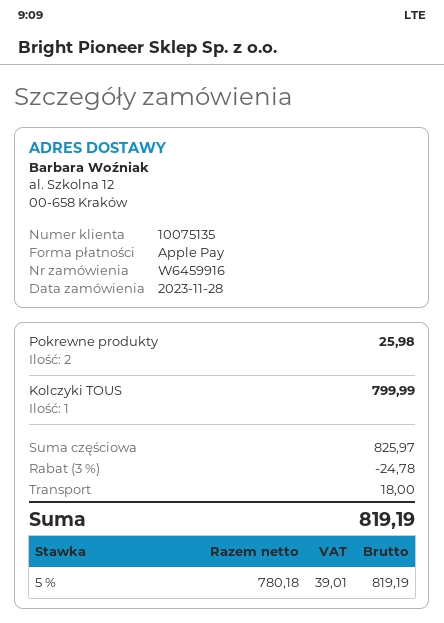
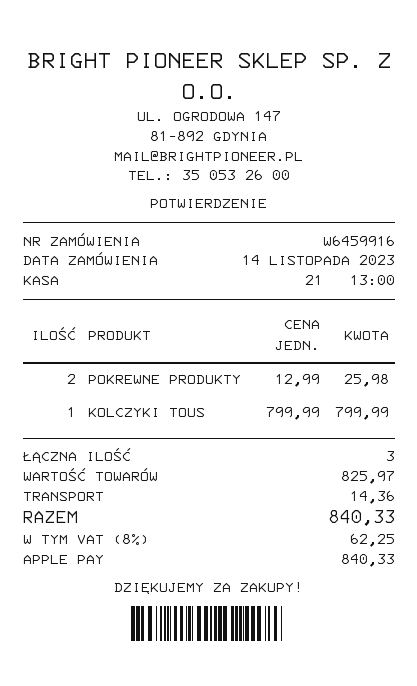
order date: 2023-11-28 -> 2023-11-14
discount: 3% = 24.78 -> none
shipping: 18.00 -> 14.36
tax: 5% = 39.01 -> 8% = 62.25
total: 819.19 -> 840.33

